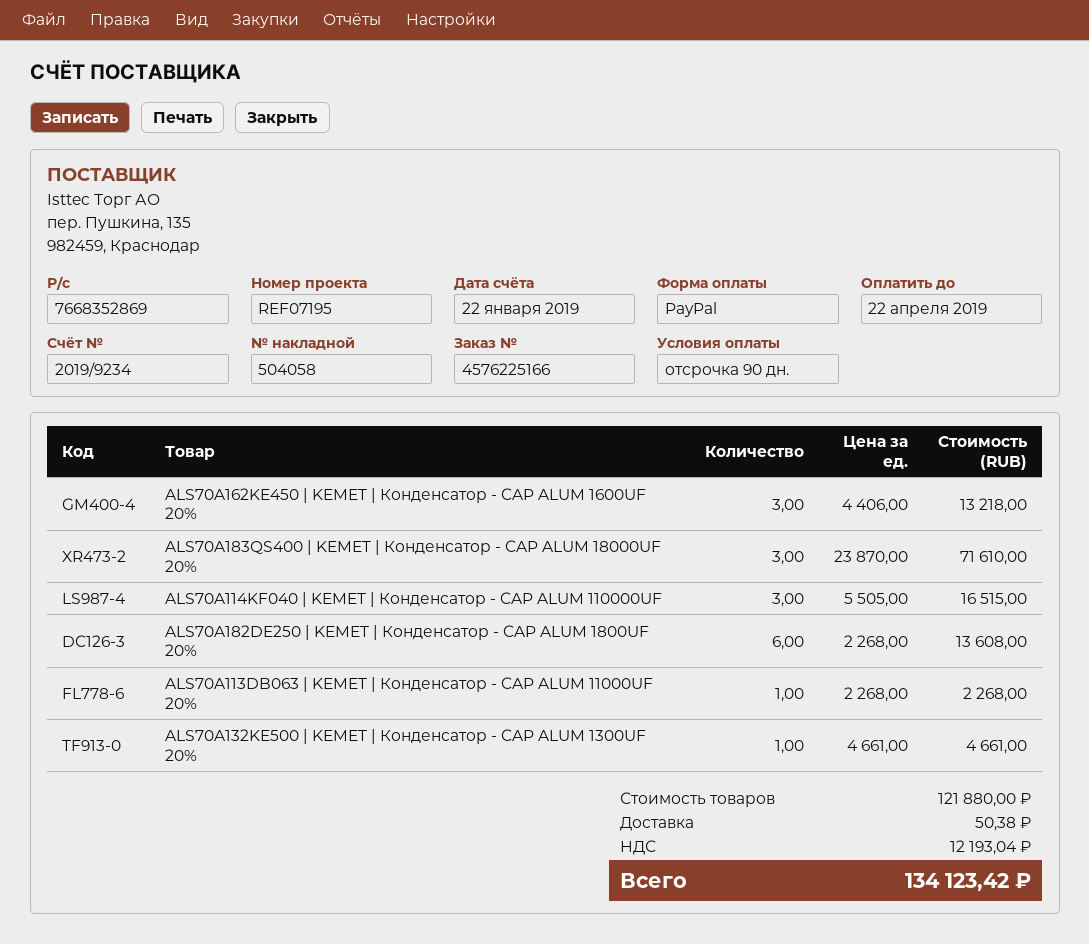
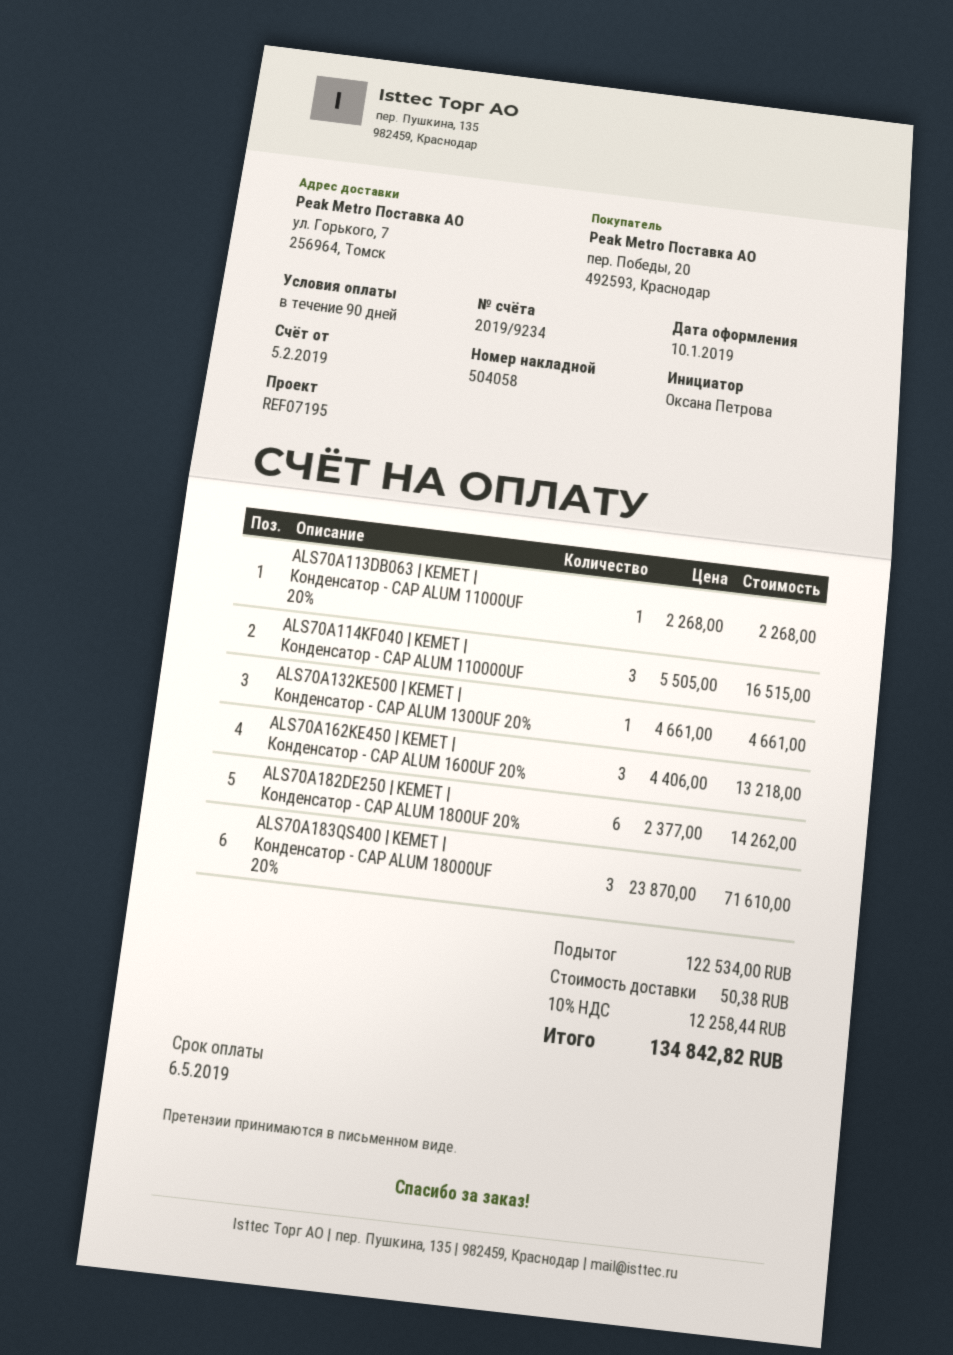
invoice date: 2019-01-22 -> 2019-02-05
due date: 2019-04-22 -> 2019-05-06
ALS70A182DE250 | KEMET | Конденсатор - CAP ALUM 1800UF 20%: 6 x 2268.00 = 13608.00 -> 6 x 2377.00 = 14262.00
subtotal: 121880.00 -> 122534.00
tax: 12193.04 -> 12258.44
total: 134123.42 -> 134842.82

